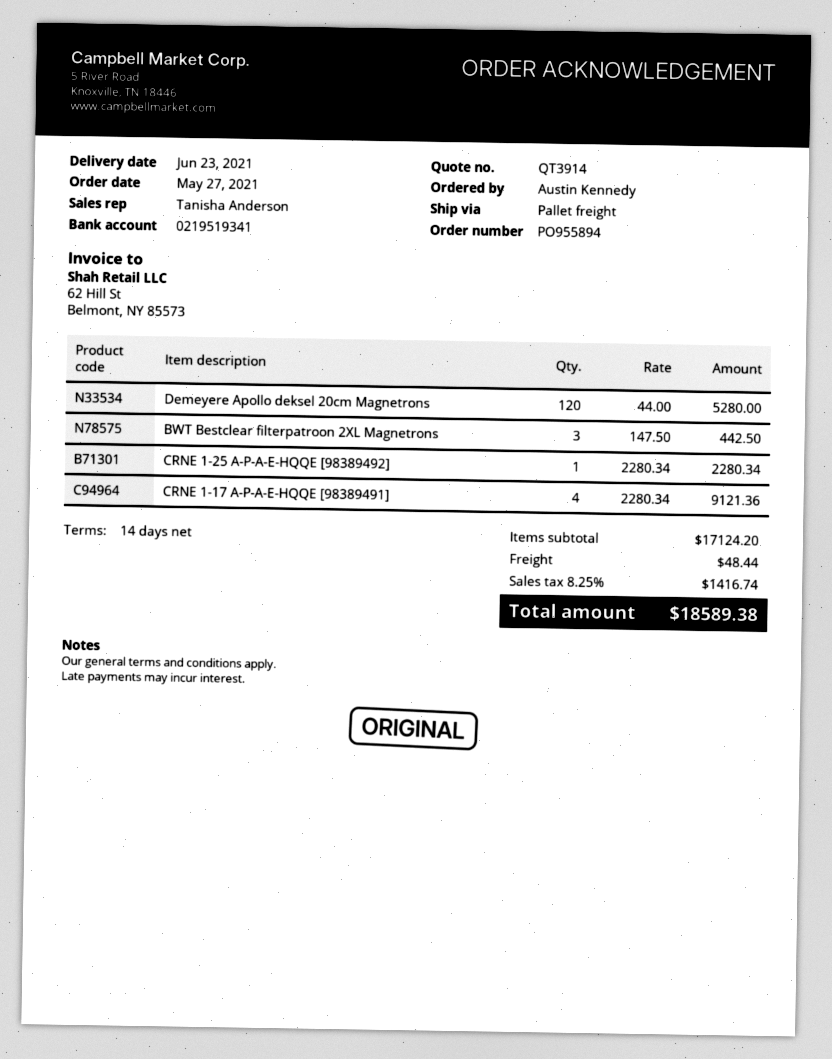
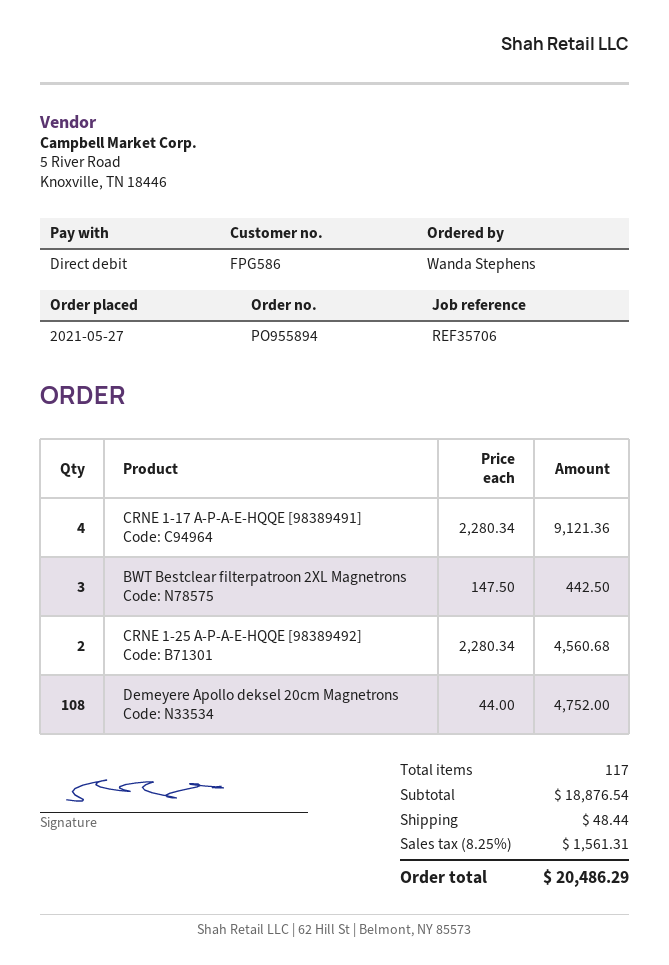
ordered by: Austin Kennedy -> Wanda Stephens
Demeyere Apollo deksel 20cm Magnetrons: 120 x 44.00 = 5280.00 -> 108 x 44.00 = 4752.00
CRNE 1-25 A-P-A-E-HQQE [98389492]: 1 x 2280.34 = 2280.34 -> 2 x 2280.34 = 4560.68
subtotal: 17124.20 -> 18876.54
tax: 8.25% = 1416.74 -> 8.25% = 1561.31
total: 18589.38 -> 20486.29

